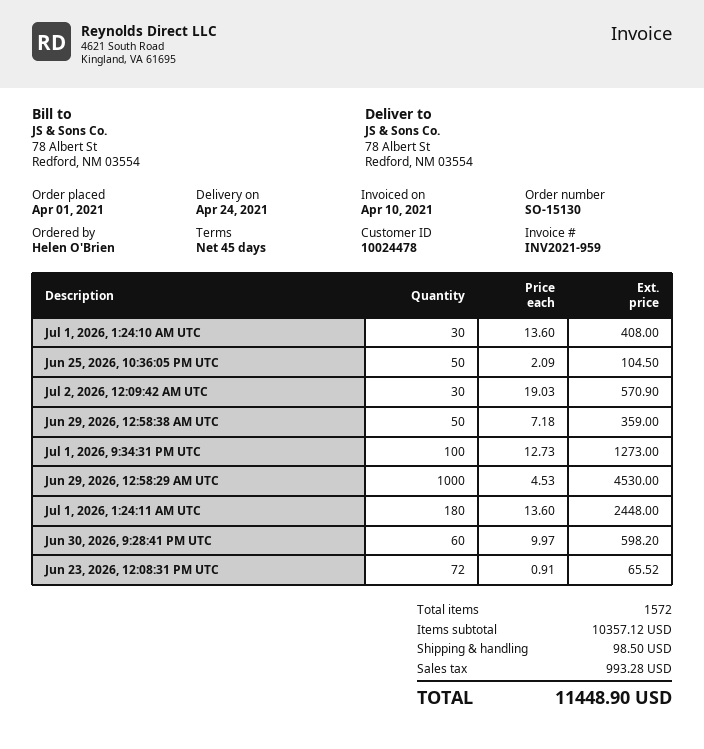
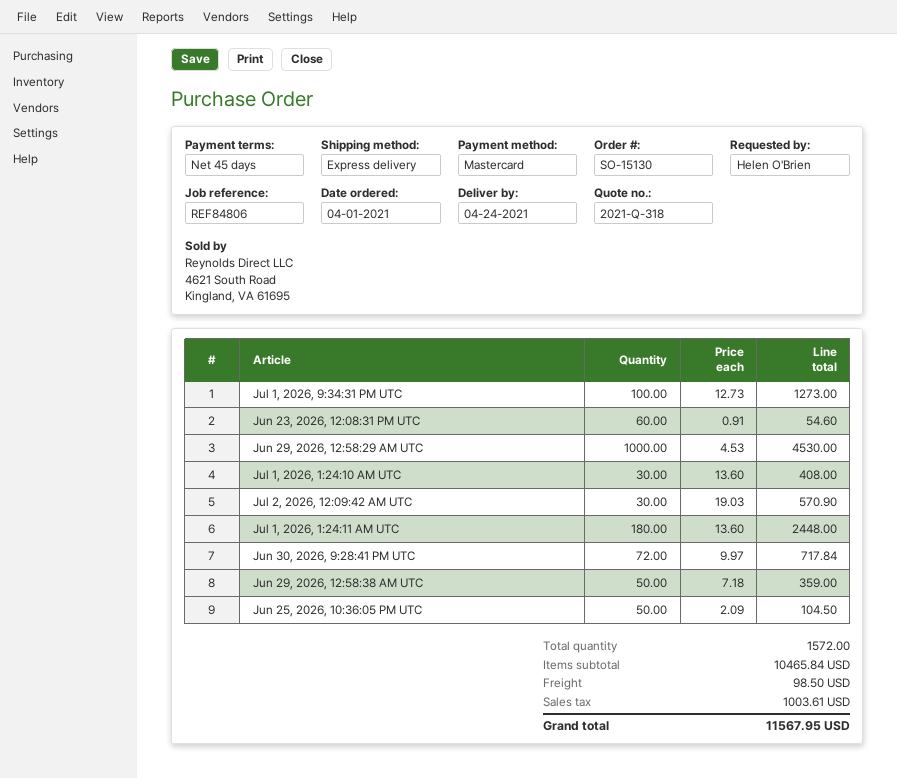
Jun 30, 2026, 9:28:41 PM UTC: 60 x 9.97 = 598.20 -> 72 x 9.97 = 717.84
Jun 23, 2026, 12:08:31 PM UTC: 72 x 0.91 = 65.52 -> 60 x 0.91 = 54.60
subtotal: 10357.12 -> 10465.84
tax: 993.28 -> 1003.61
total: 11448.90 -> 11567.95

